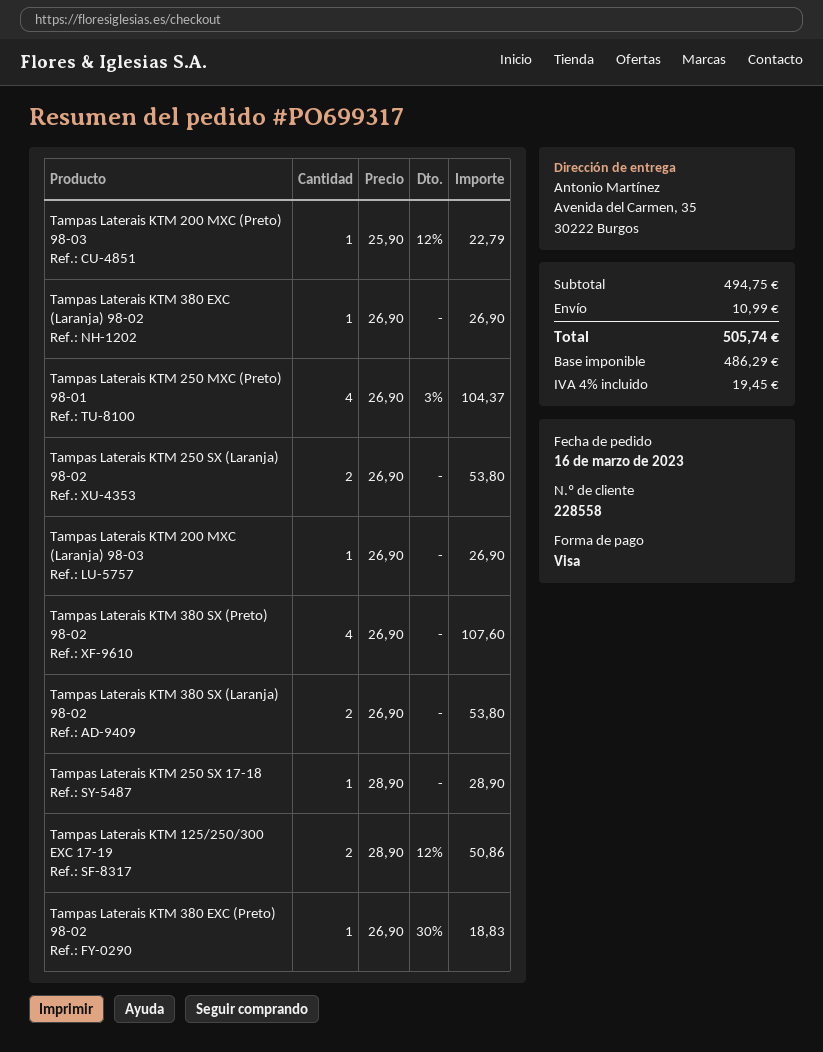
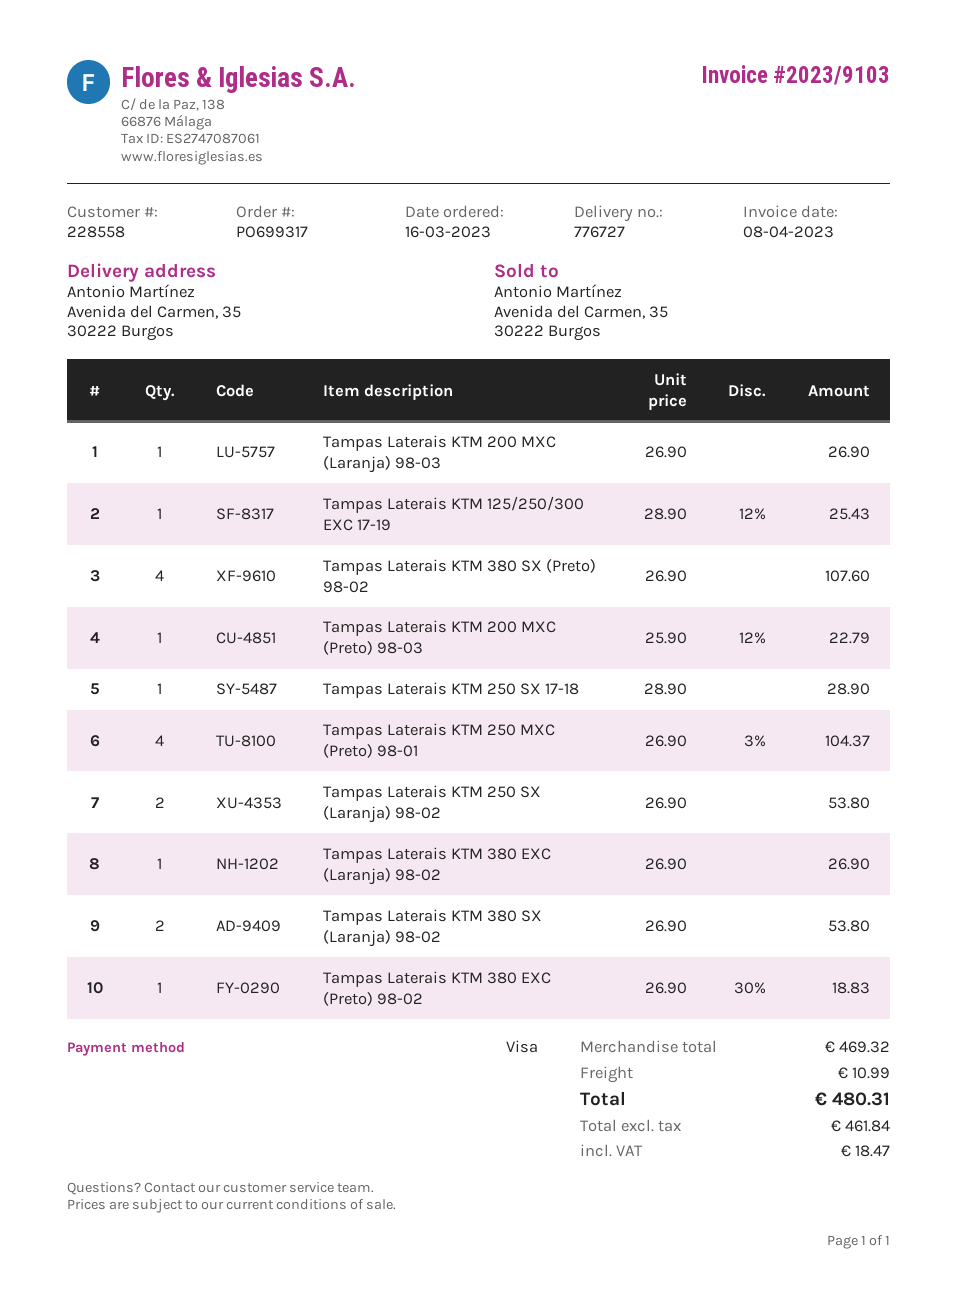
Tampas Laterais KTM 125/250/300 EXC 17-19: 2 x 28.90 - 12% = 50.86 -> 1 x 28.90 - 12% = 25.43
subtotal: 494.75 -> 469.32
net: 486.29 -> 461.84
tax: 19.45 -> 18.47
total: 505.74 -> 480.31

